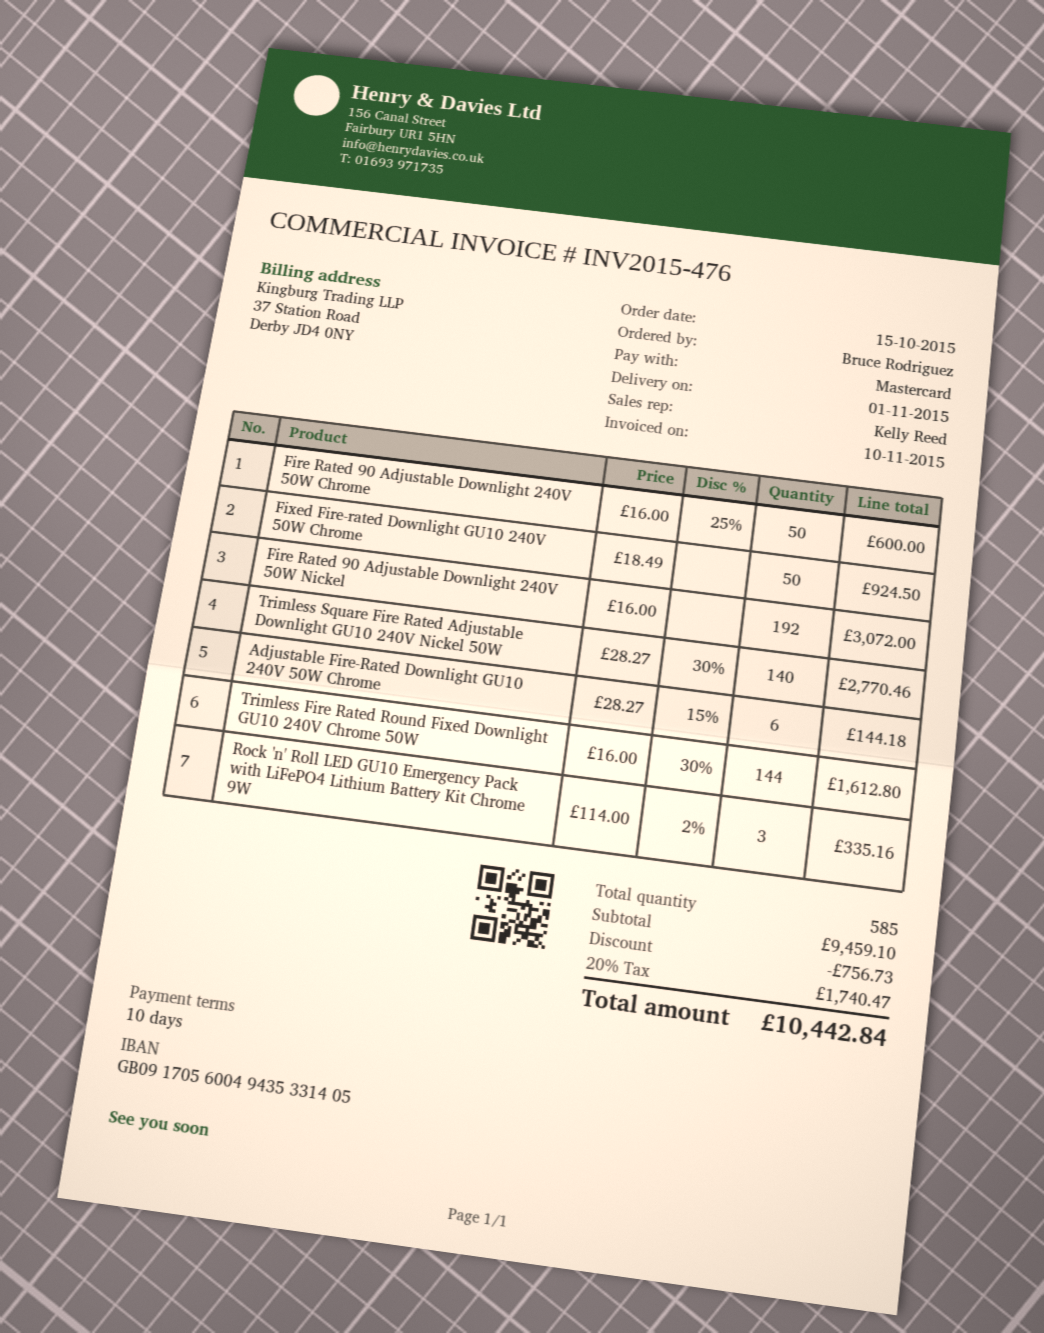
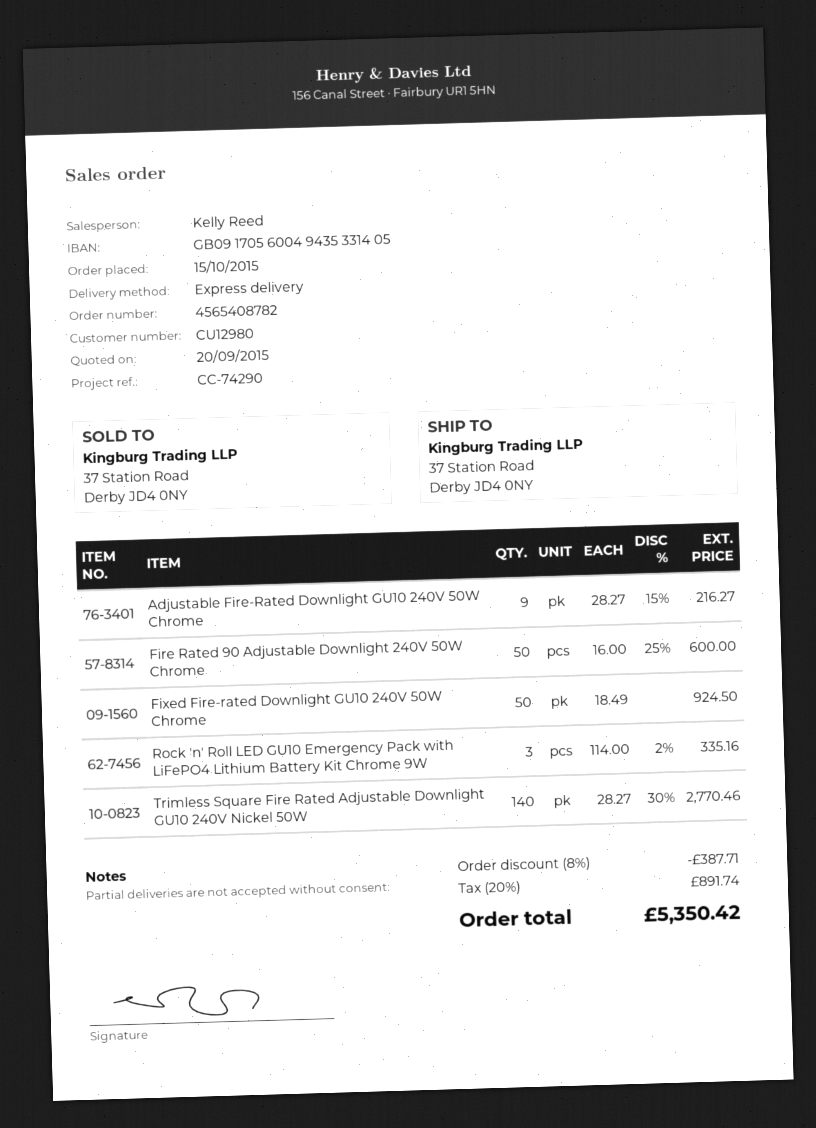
Fire Rated 90 Adjustable Downlight 240V 50W Nickel: 192 x 16.00 = 3072.00 -> none
Adjustable Fire-Rated Downlight GU10 240V 50W Chrome: 6 x 28.27 - 15% = 144.18 -> 9 x 28.27 - 15% = 216.27
Trimless Fire Rated Round Fixed Downlight GU10 240V Chrome 50W: 144 x 16.00 - 30% = 1612.80 -> none
discount: 756.73 -> 387.71
tax: 20% = 1740.47 -> 20% = 891.74
total: 10442.84 -> 5350.42

